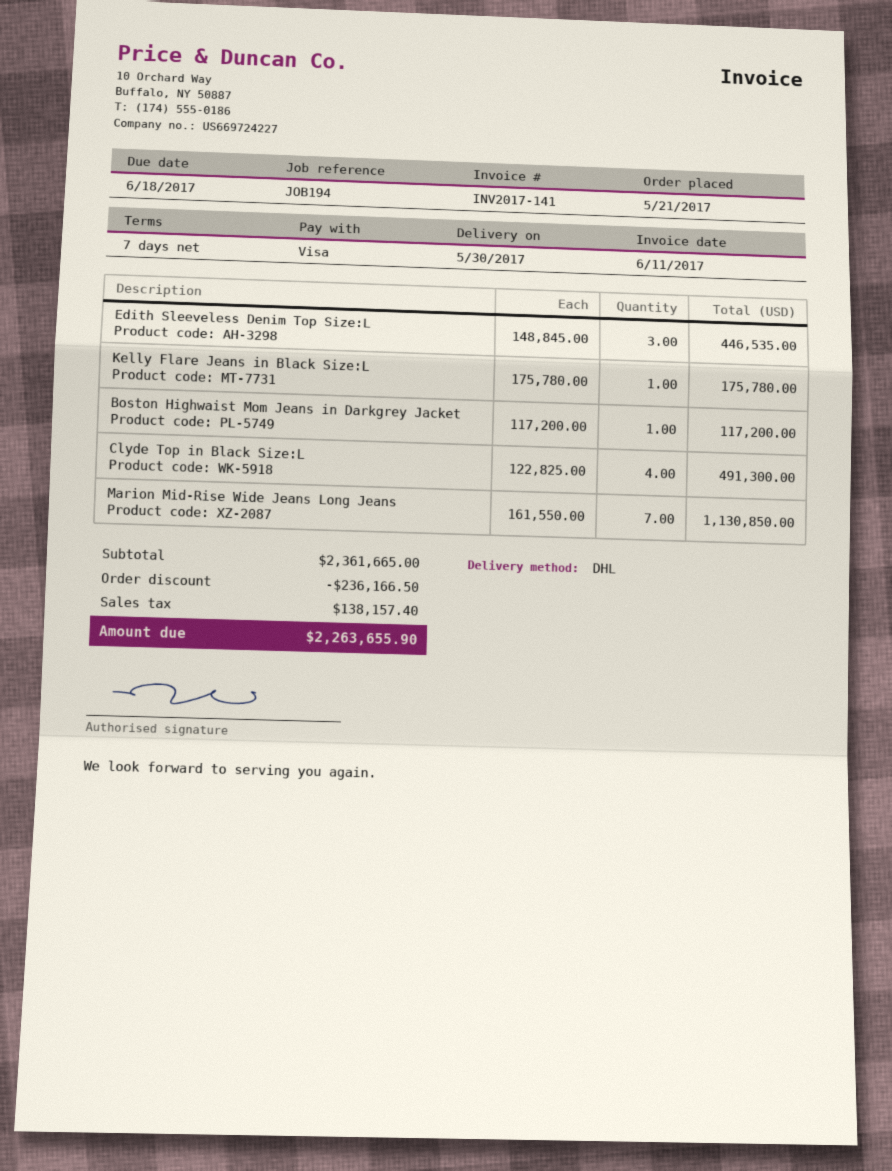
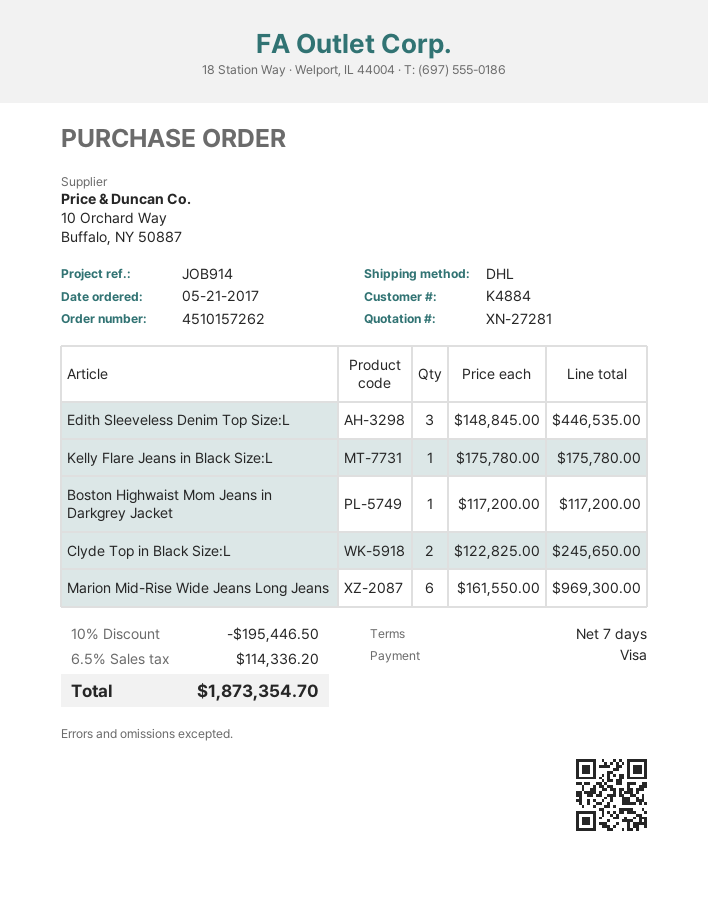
reference: JOB194 -> JOB914
Clyde Top in Black Size:L: 4 x 122825.00 = 491300.00 -> 2 x 122825.00 = 245650.00
Marion Mid-Rise Wide Jeans Long Jeans: 7 x 161550.00 = 1130850.00 -> 6 x 161550.00 = 969300.00
discount: 236166.50 -> 195446.50
tax: 138157.40 -> 114336.20
total: 2263655.90 -> 1873354.70

